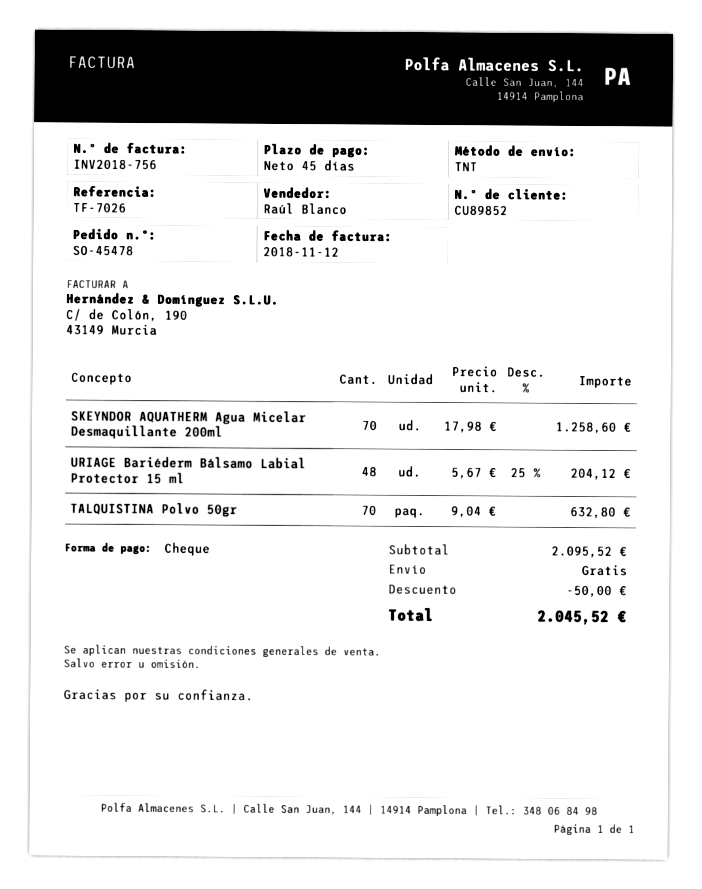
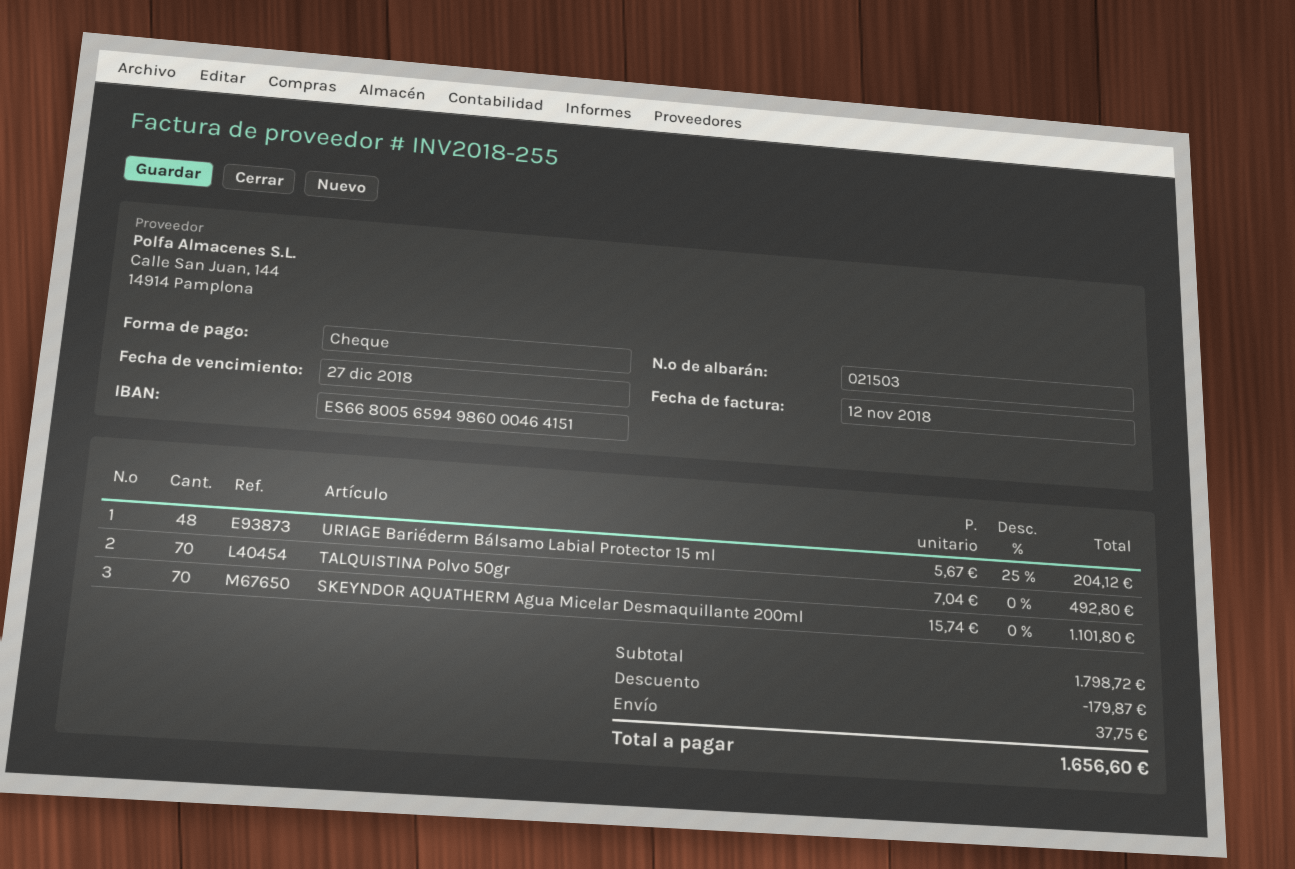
invoice number: INV2018-756 -> INV2018-255
SKEYNDOR AQUATHERM Agua Micelar Desmaquillante 200ml: 70 x 17.98 = 1258.60 -> 70 x 15.74 = 1101.80
TALQUISTINA Polvo 50gr: 70 x 9.04 = 632.80 -> 70 x 7.04 = 492.80
subtotal: 2095.52 -> 1798.72
discount: 50.00 -> 179.87
shipping: 0.00 -> 37.75
total: 2045.52 -> 1656.60

